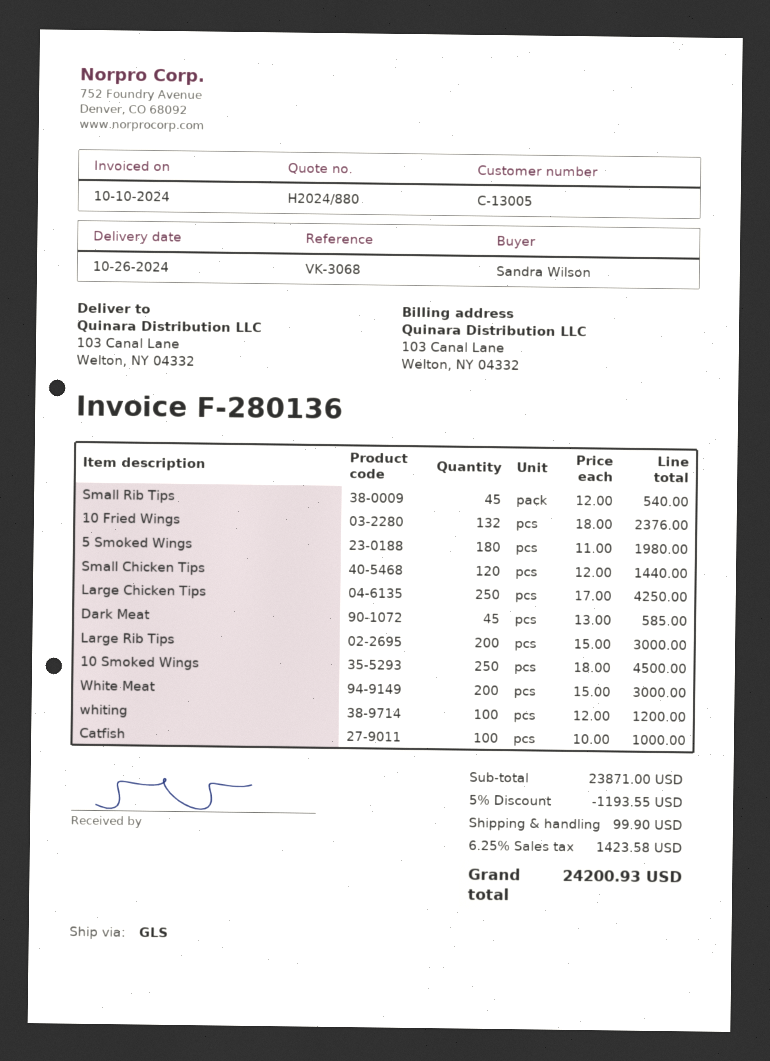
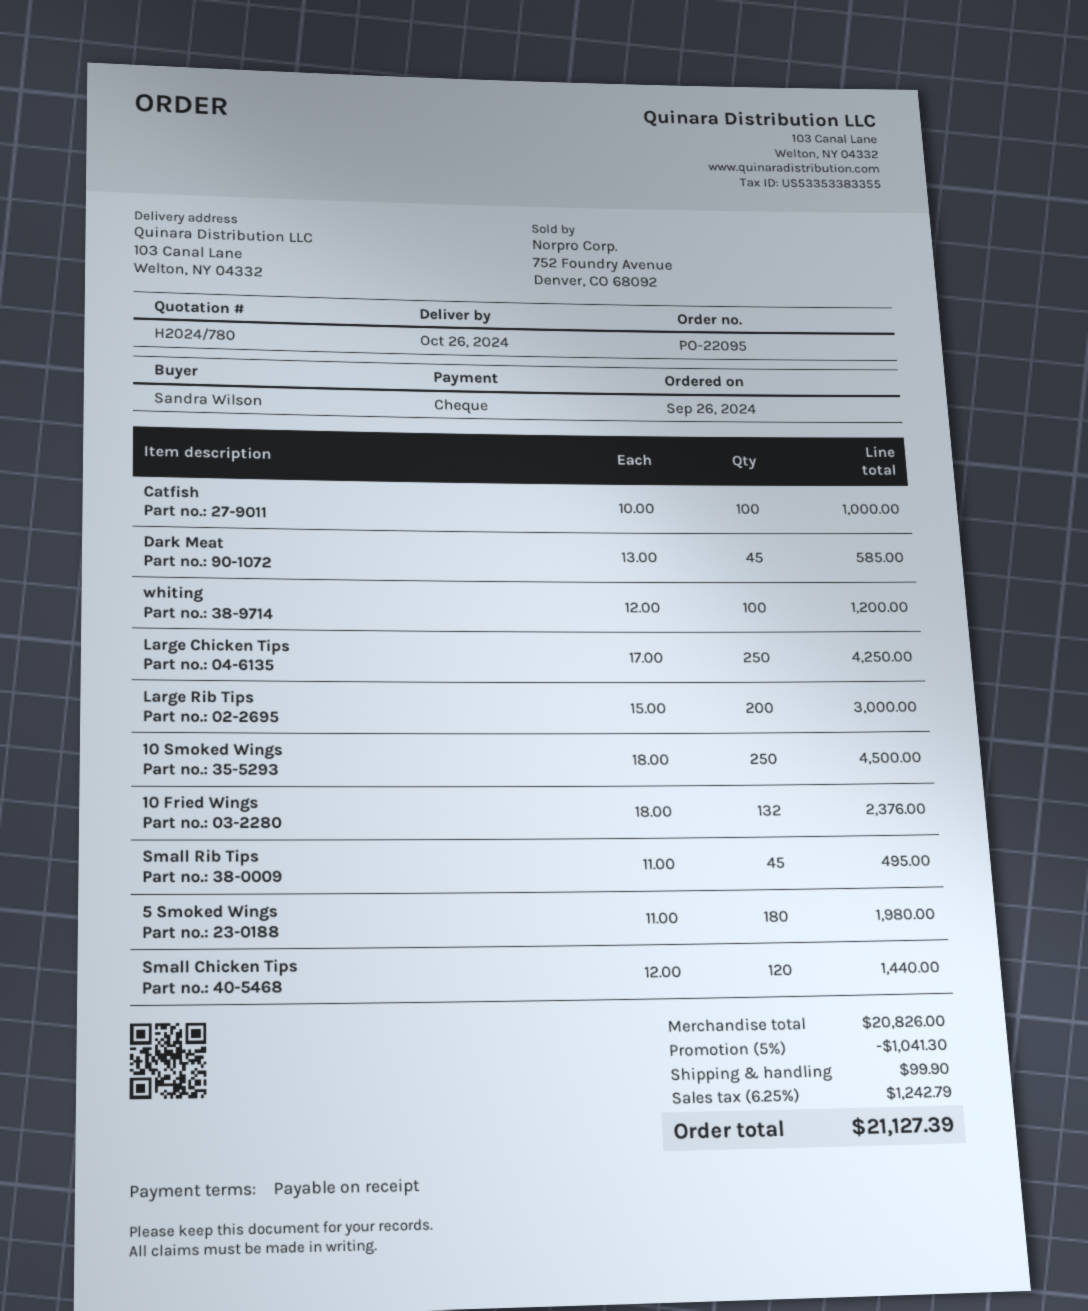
quote number: H2024/880 -> H2024/780
Small Rib Tips: 45 x 12.00 = 540.00 -> 45 x 11.00 = 495.00
White Meat: 200 x 15.00 = 3000.00 -> none
subtotal: 23871.00 -> 20826.00
discount: 5% = 1193.55 -> 5% = 1041.30
tax: 6.25% = 1423.58 -> 6.25% = 1242.79
total: 24200.93 -> 21127.39

